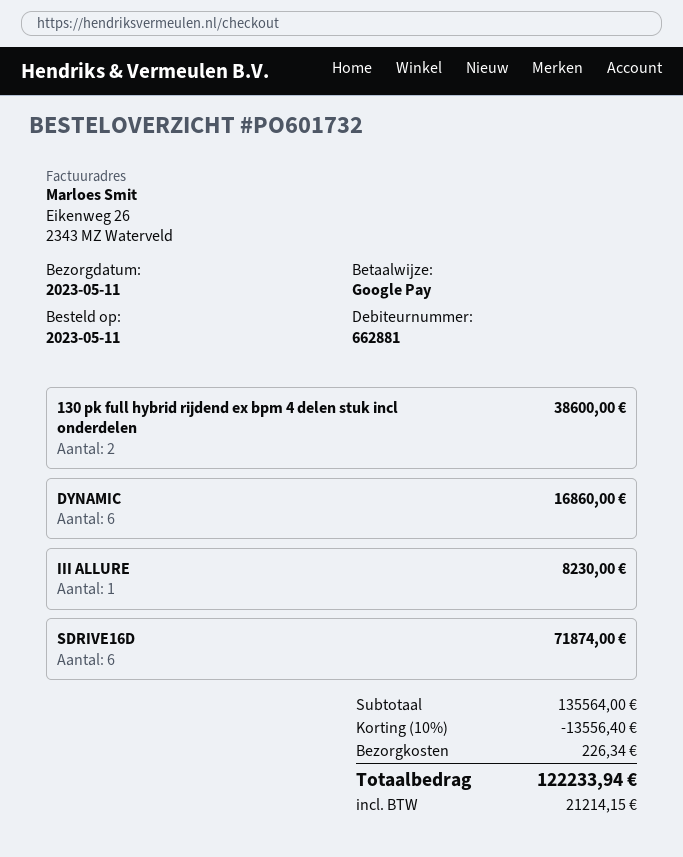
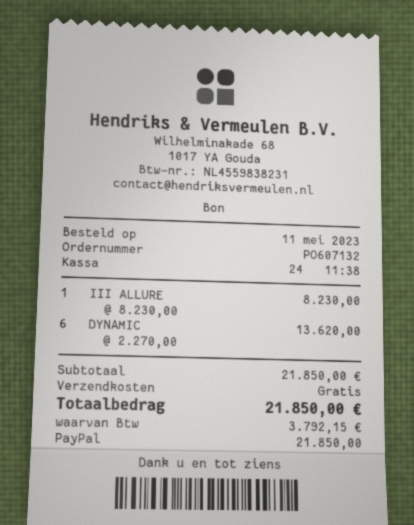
order number: PO601732 -> PO607132
payment method: Google Pay -> PayPal
130 pk full hybrid rijdend ex bpm 4 delen stuk incl onderdelen: 2 for 38600.00 -> none
DYNAMIC: 6 for 16860.00 -> 6 for 13620.00
SDRIVE16D: 6 for 71874.00 -> none
subtotal: 135564.00 -> 21850.00
discount: 10% = 13556.40 -> none
shipping: 226.34 -> 0.00
tax: 21214.15 -> 3792.15
total: 122233.94 -> 21850.00

